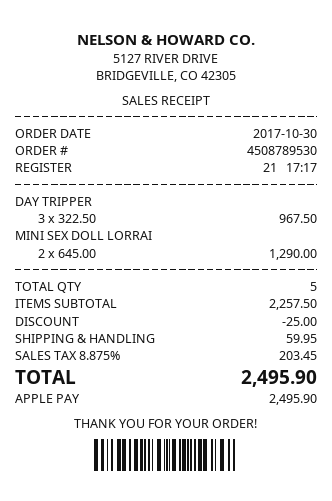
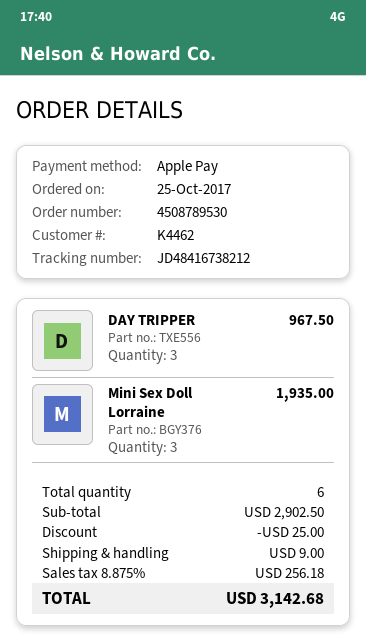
order date: 2017-10-30 -> 2017-10-25
MINI SEX DOLL LORRAI: 2 for 1290.00 -> 3 for 1935.00
total quantity: 5 -> 6
subtotal: 2257.50 -> 2902.50
shipping: 59.95 -> 9.00
tax: 8.875% = 203.45 -> 8.875% = 256.18
total: 2495.90 -> 3142.68

